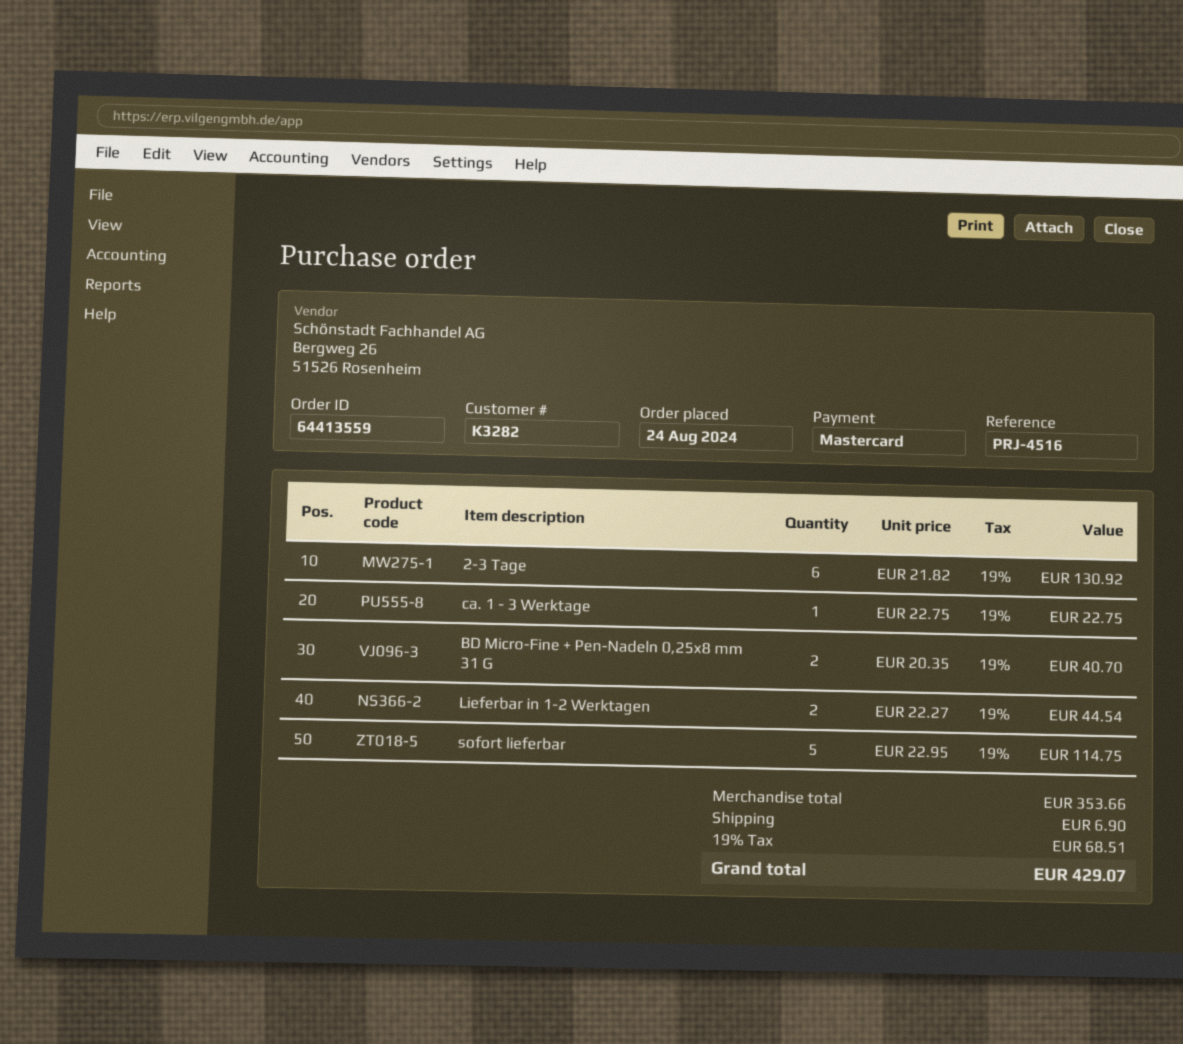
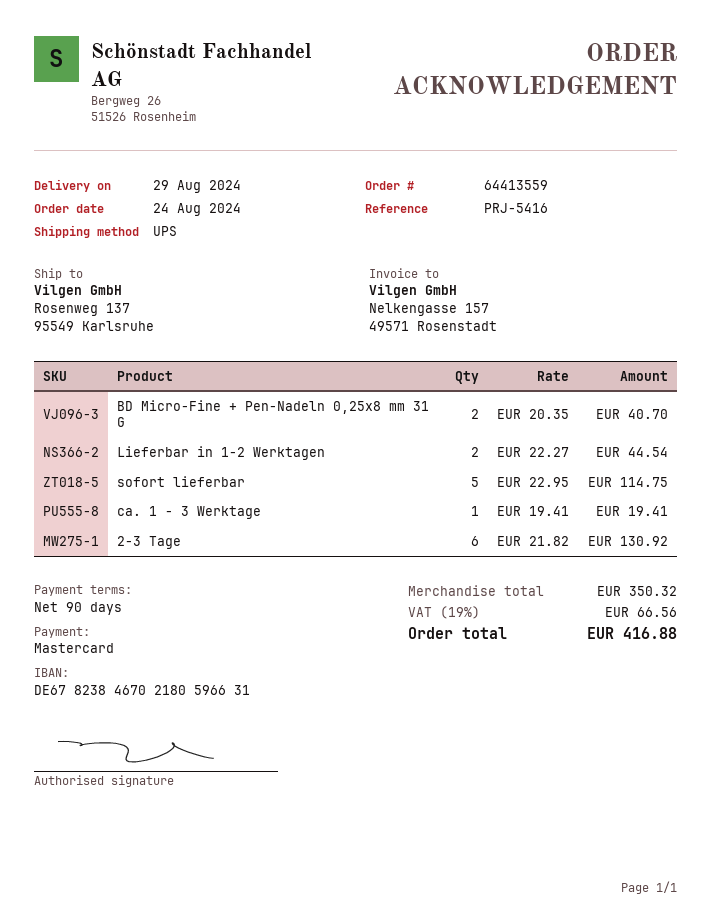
reference: PRJ-4516 -> PRJ-5416
ca. 1 - 3 Werktage: 1 x 22.75 = 22.75 -> 1 x 19.41 = 19.41
subtotal: 353.66 -> 350.32
shipping: 6.90 -> none
tax: 19% = 68.51 -> 19% = 66.56
total: 429.07 -> 416.88

